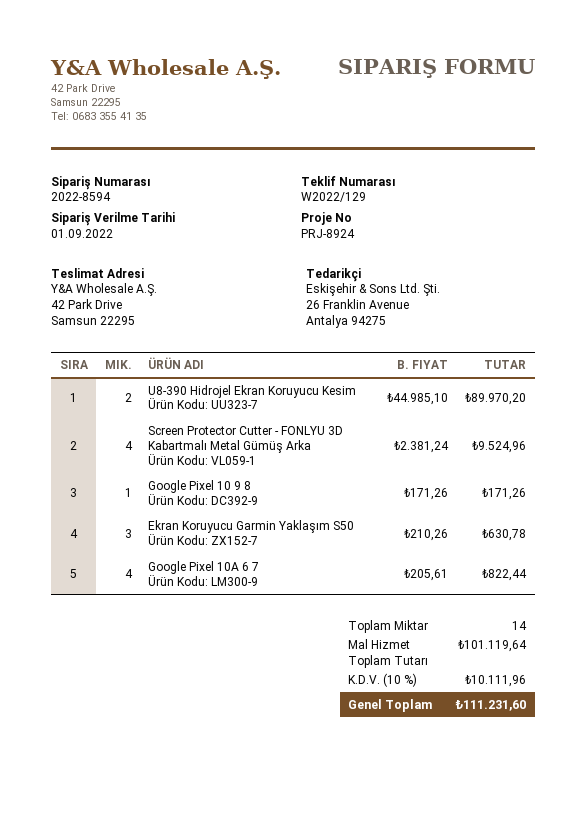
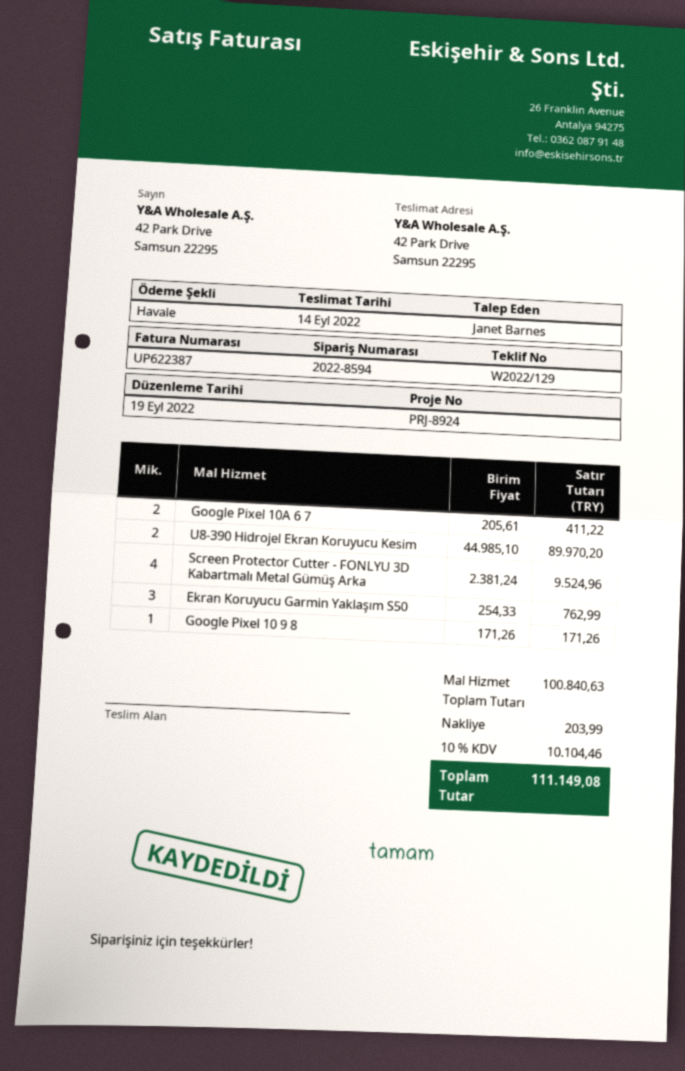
Ekran Koruyucu Garmin Yaklaşım S50: 3 x 210.26 = 630.78 -> 3 x 254.33 = 762.99
Google Pixel 10A 6 7: 4 x 205.61 = 822.44 -> 2 x 205.61 = 411.22
subtotal: 101119.64 -> 100840.63
shipping: none -> 203.99
tax: 10% = 10111.96 -> 10% = 10104.46
total: 111231.60 -> 111149.08

